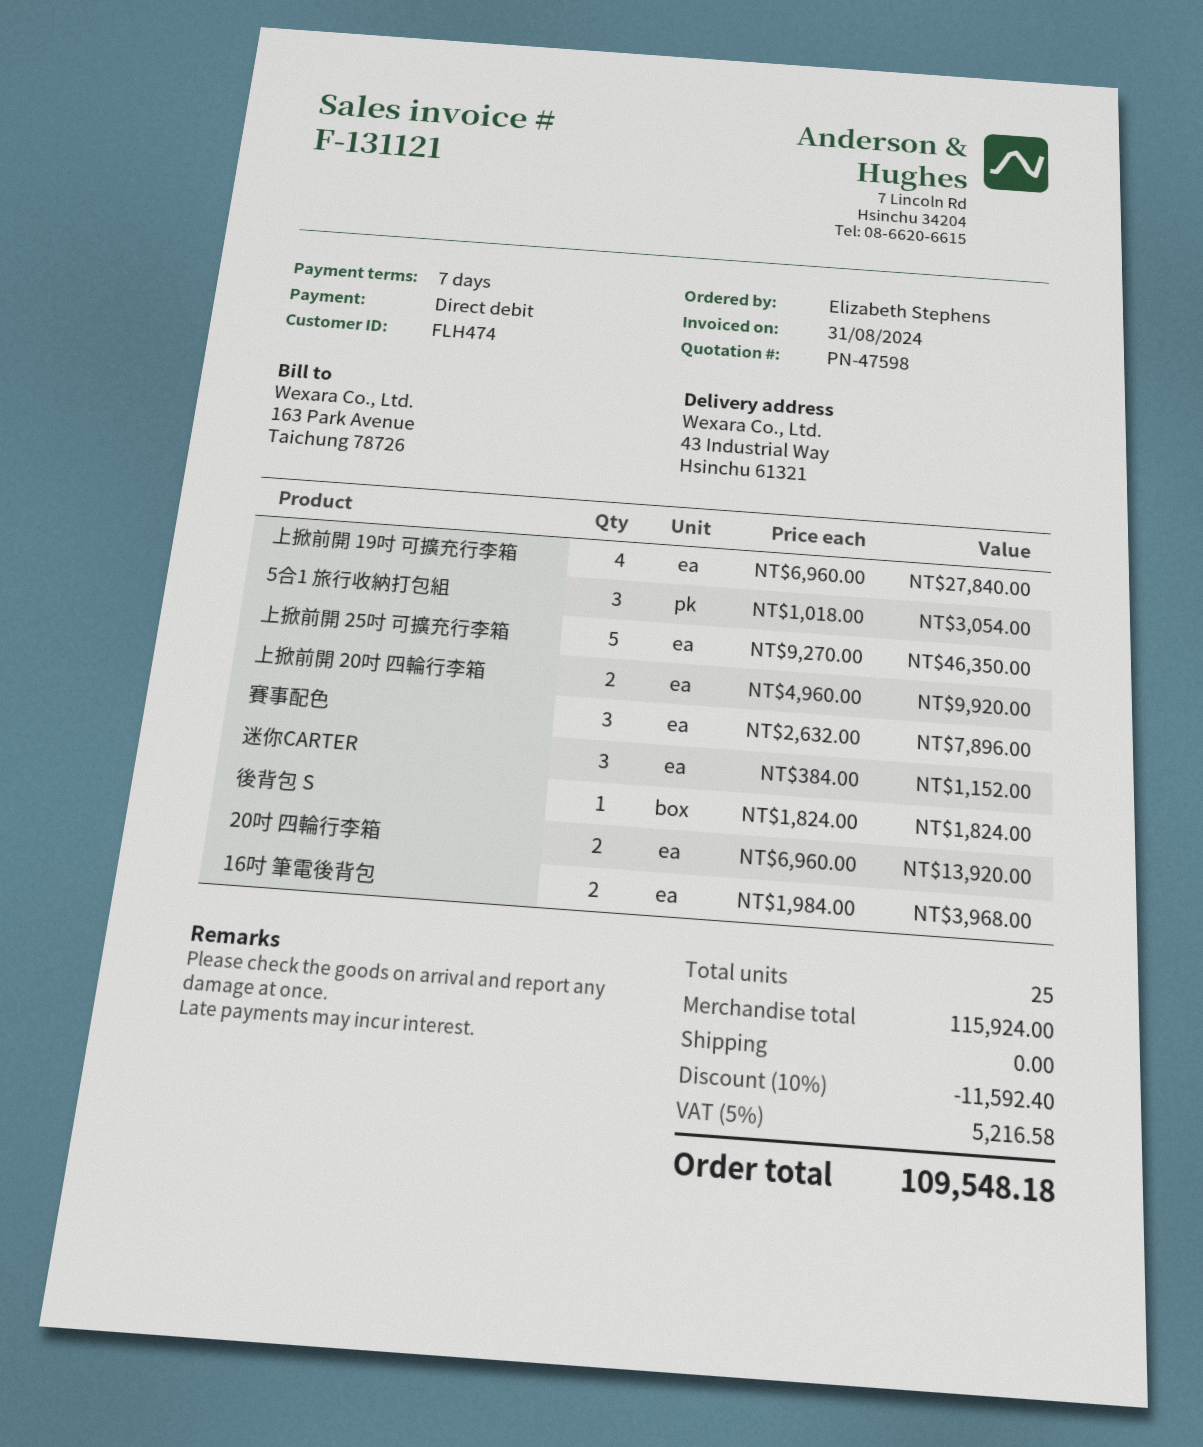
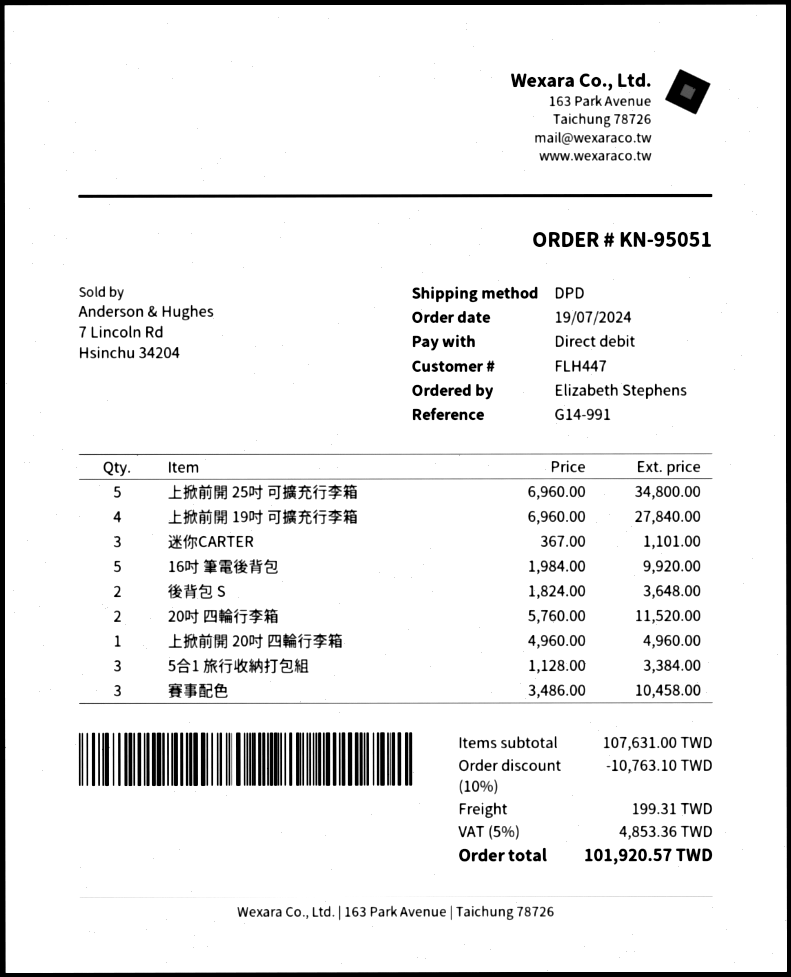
customer number: FLH474 -> FLH447
5合1 旅行收納打包組: 3 x 1018.00 = 3054.00 -> 3 x 1128.00 = 3384.00
上掀前開 25吋 可擴充行李箱: 5 x 9270.00 = 46350.00 -> 5 x 6960.00 = 34800.00
上掀前開 20吋 四輪行李箱: 2 x 4960.00 = 9920.00 -> 1 x 4960.00 = 4960.00
賽事配色: 3 x 2632.00 = 7896.00 -> 3 x 3486.00 = 10458.00
迷你CARTER: 3 x 384.00 = 1152.00 -> 3 x 367.00 = 1101.00
後背包 S: 1 x 1824.00 = 1824.00 -> 2 x 1824.00 = 3648.00
20吋 四輪行李箱: 2 x 6960.00 = 13920.00 -> 2 x 5760.00 = 11520.00
16吋 筆電後背包: 2 x 1984.00 = 3968.00 -> 5 x 1984.00 = 9920.00
subtotal: 115924.00 -> 107631.00
discount: 10% = 11592.40 -> 10% = 10763.10
shipping: 0.00 -> 199.31
tax: 5% = 5216.58 -> 5% = 4853.36
total: 109548.18 -> 101920.57

